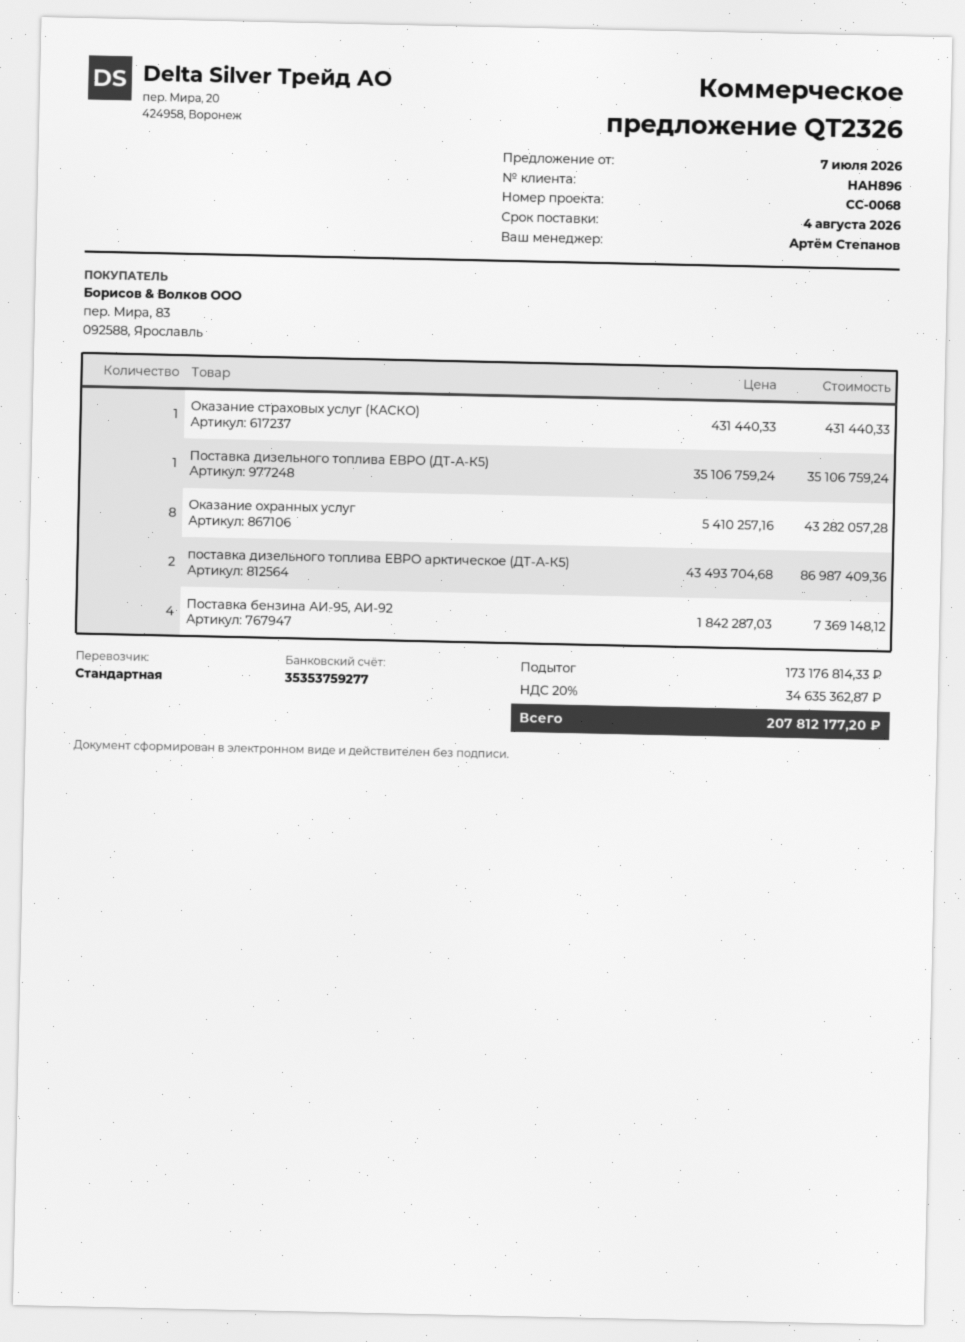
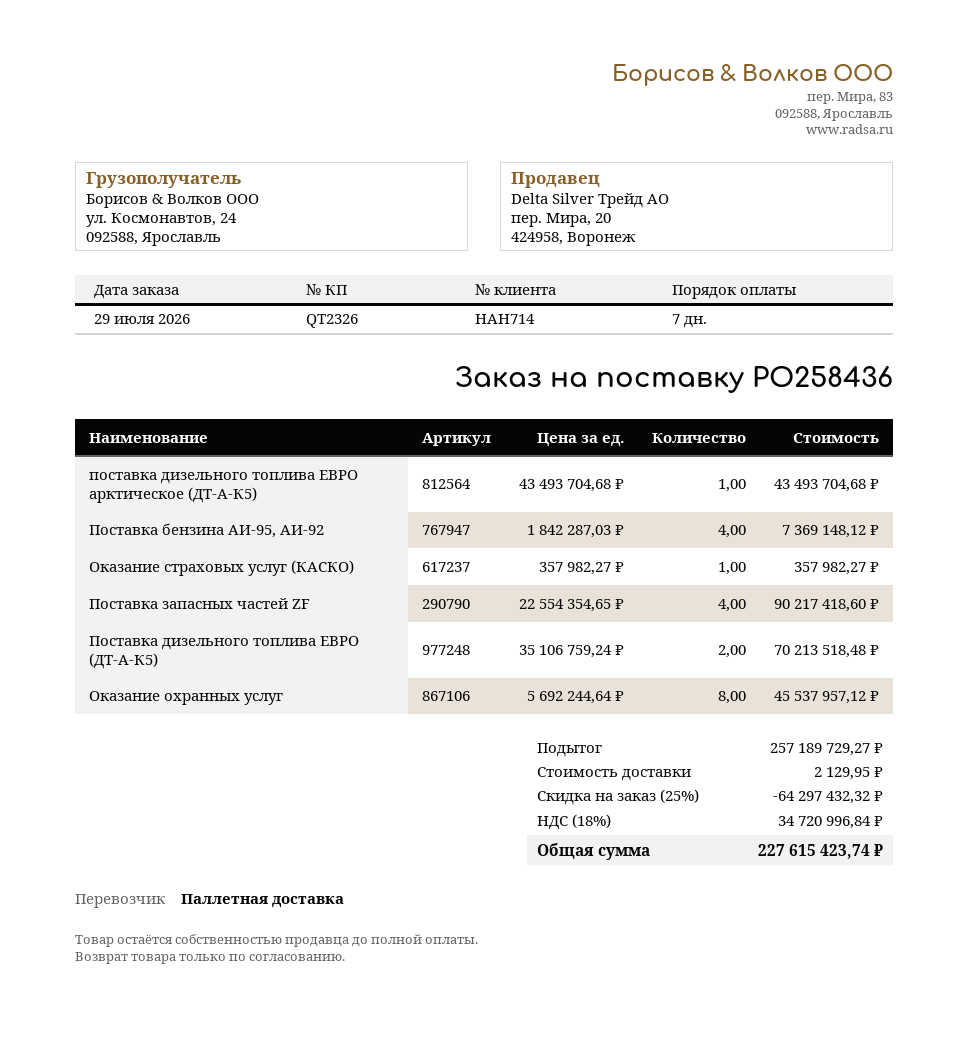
customer number: HAH896 -> HAH714
shipping method: standard -> pallet freight
Оказание страховых услуг (КАСКО): 1 x 431440.33 = 431440.33 -> 1 x 357982.27 = 357982.27
Поставка дизельного топлива ЕВРО (ДТ-А-К5): 1 x 35106759.24 = 35106759.24 -> 2 x 35106759.24 = 70213518.48
Оказание охранных услуг: 8 x 5410257.16 = 43282057.28 -> 8 x 5692244.64 = 45537957.12
поставка дизельного топлива ЕВРО арктическое (ДТ-А-К5): 2 x 43493704.68 = 86987409.36 -> 1 x 43493704.68 = 43493704.68
Поставка запасных частей ZF: none -> 4 x 22554354.65 = 90217418.60
subtotal: 173176814.33 -> 257189729.27
discount: none -> 25% = 64297432.32
shipping: none -> 2129.95
tax: 20% = 34635362.87 -> 18% = 34720996.84
total: 207812177.20 -> 227615423.74

